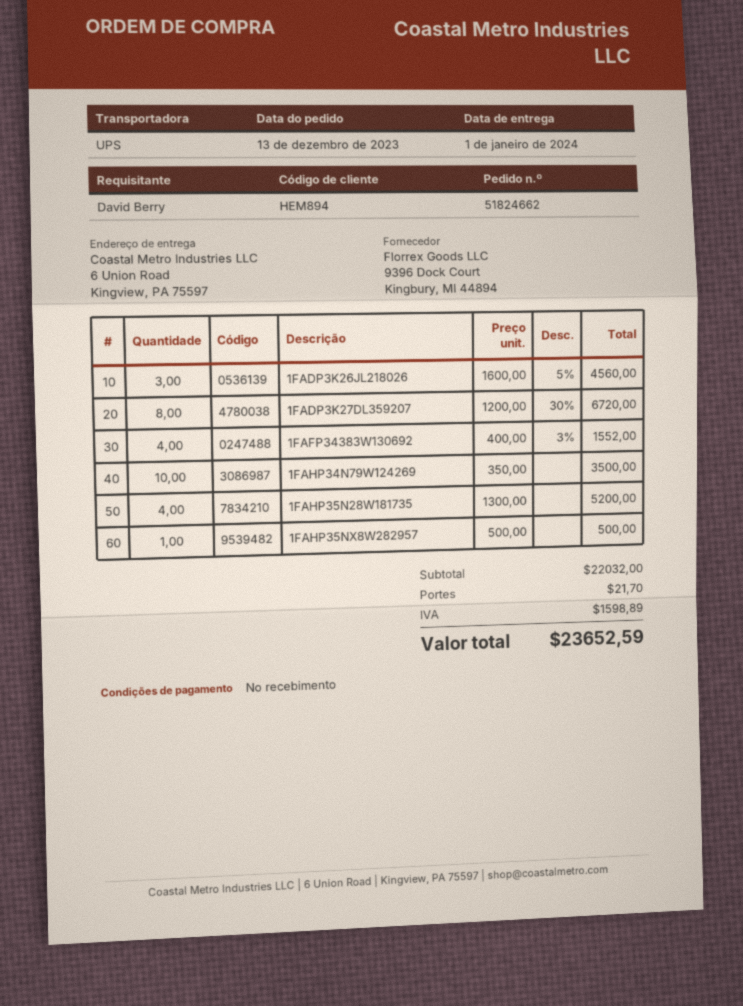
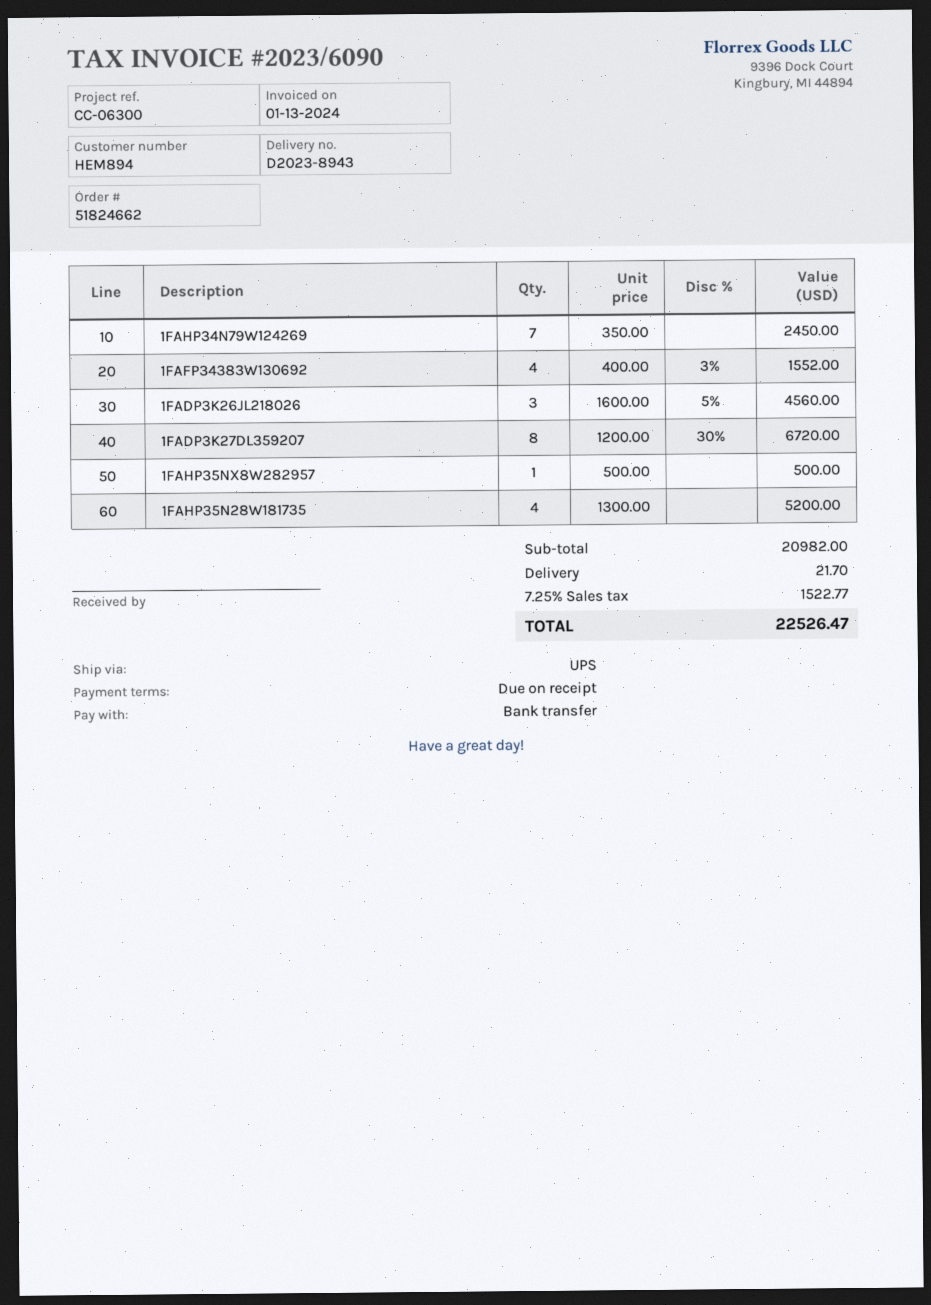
1FAHP34N79W124269: 10 x 350.00 = 3500.00 -> 7 x 350.00 = 2450.00
subtotal: 22032.00 -> 20982.00
tax: 1598.89 -> 1522.77
total: 23652.59 -> 22526.47

